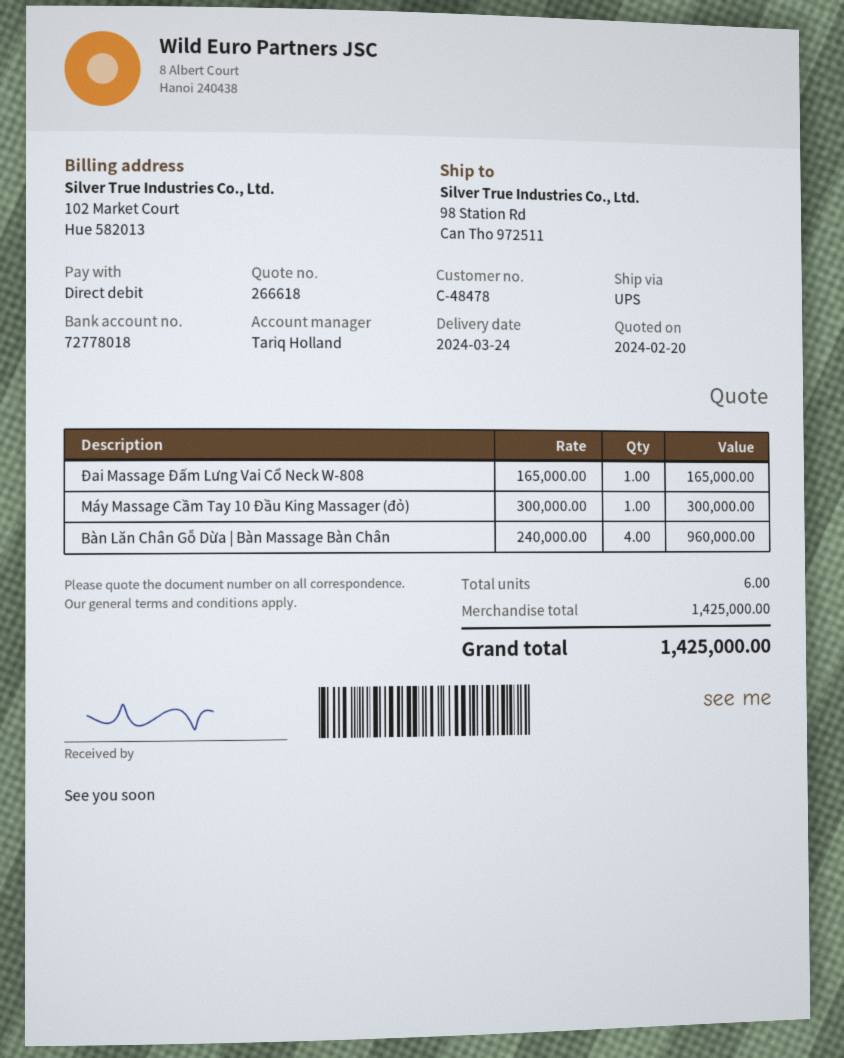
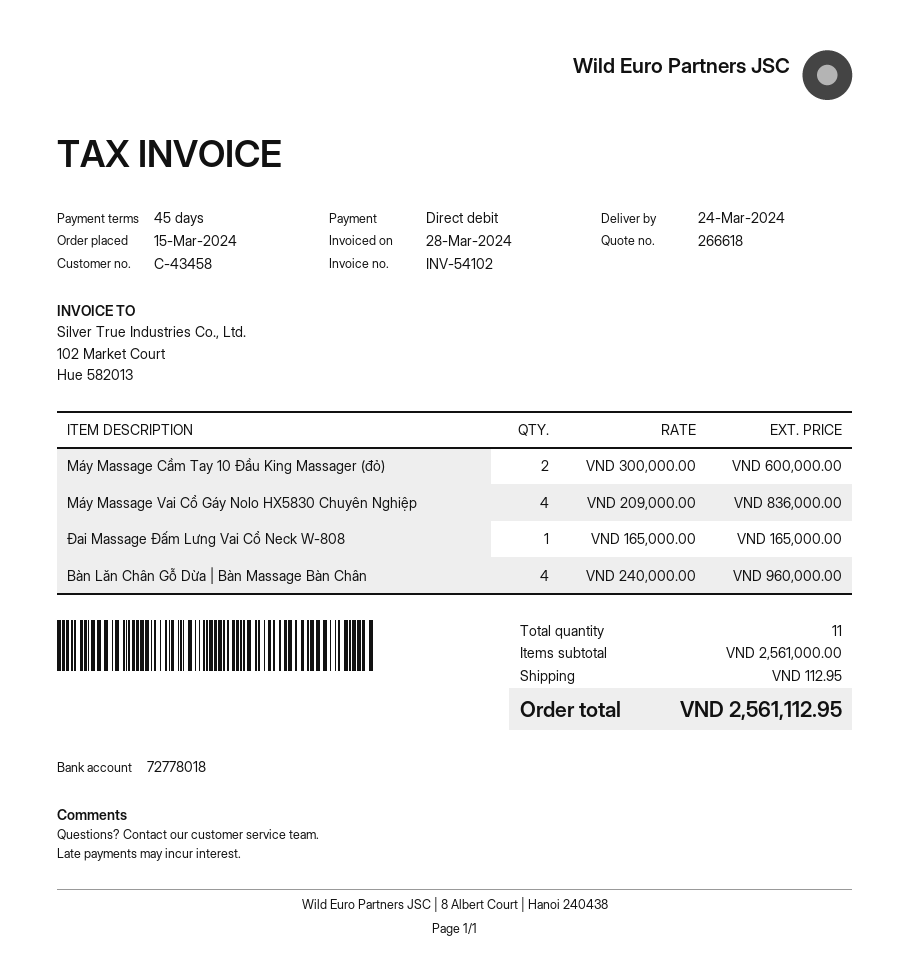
customer number: C-48478 -> C-43458
Máy Massage Cầm Tay 10 Đầu King Massager (đỏ): 1 x 300000.00 = 300000.00 -> 2 x 300000.00 = 600000.00
Máy Massage Vai Cổ Gáy Nolo HX5830 Chuyên Nghiệp: none -> 4 x 209000.00 = 836000.00
total quantity: 6 -> 11
subtotal: 1425000.00 -> 2561000.00
shipping: none -> 112.95
total: 1425000.00 -> 2561112.95

